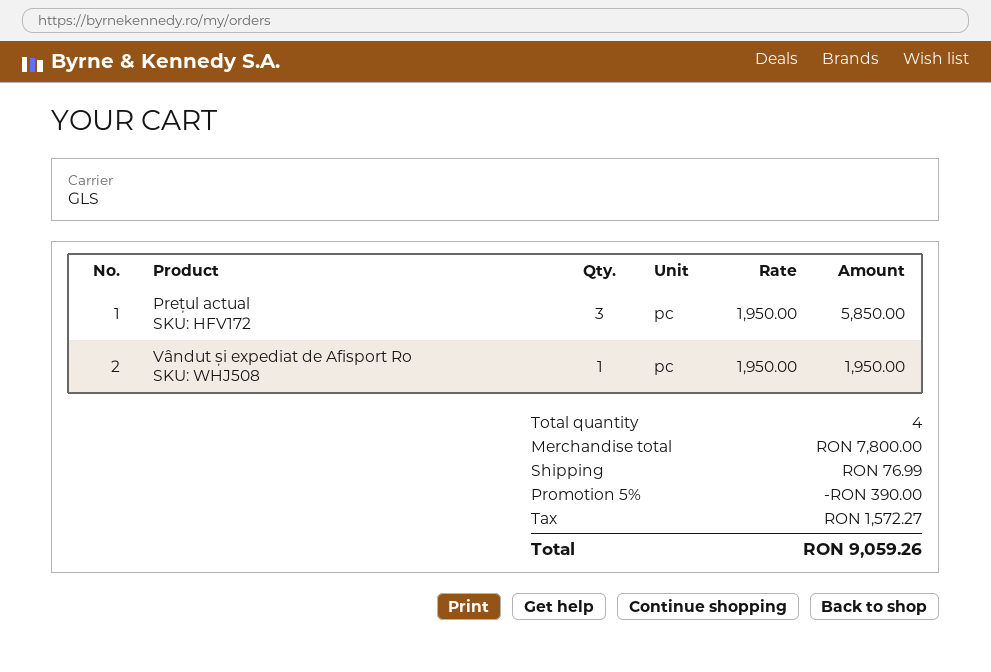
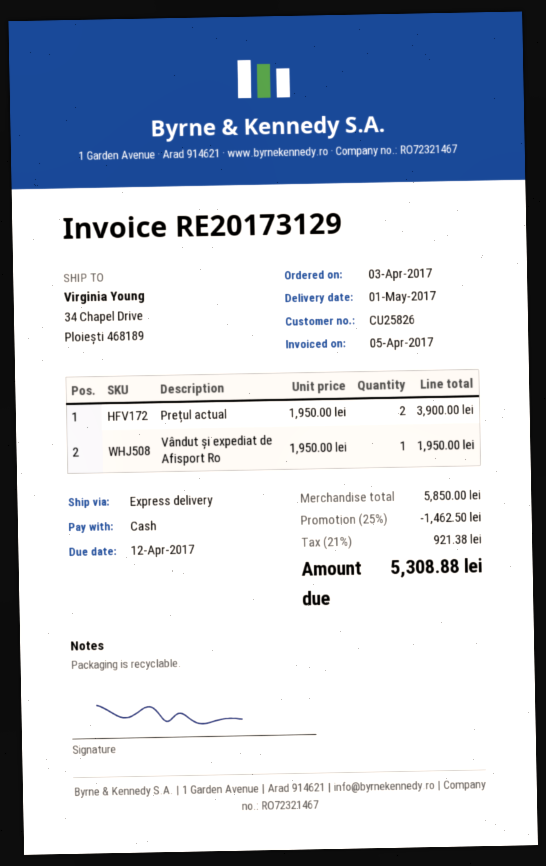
shipping method: GLS -> express
Prețul actual: 3 x 1950.00 = 5850.00 -> 2 x 1950.00 = 3900.00
subtotal: 7800.00 -> 5850.00
discount: 5% = 390.00 -> 25% = 1462.50
shipping: 76.99 -> none
tax: 1572.27 -> 921.38
total: 9059.26 -> 5308.88

